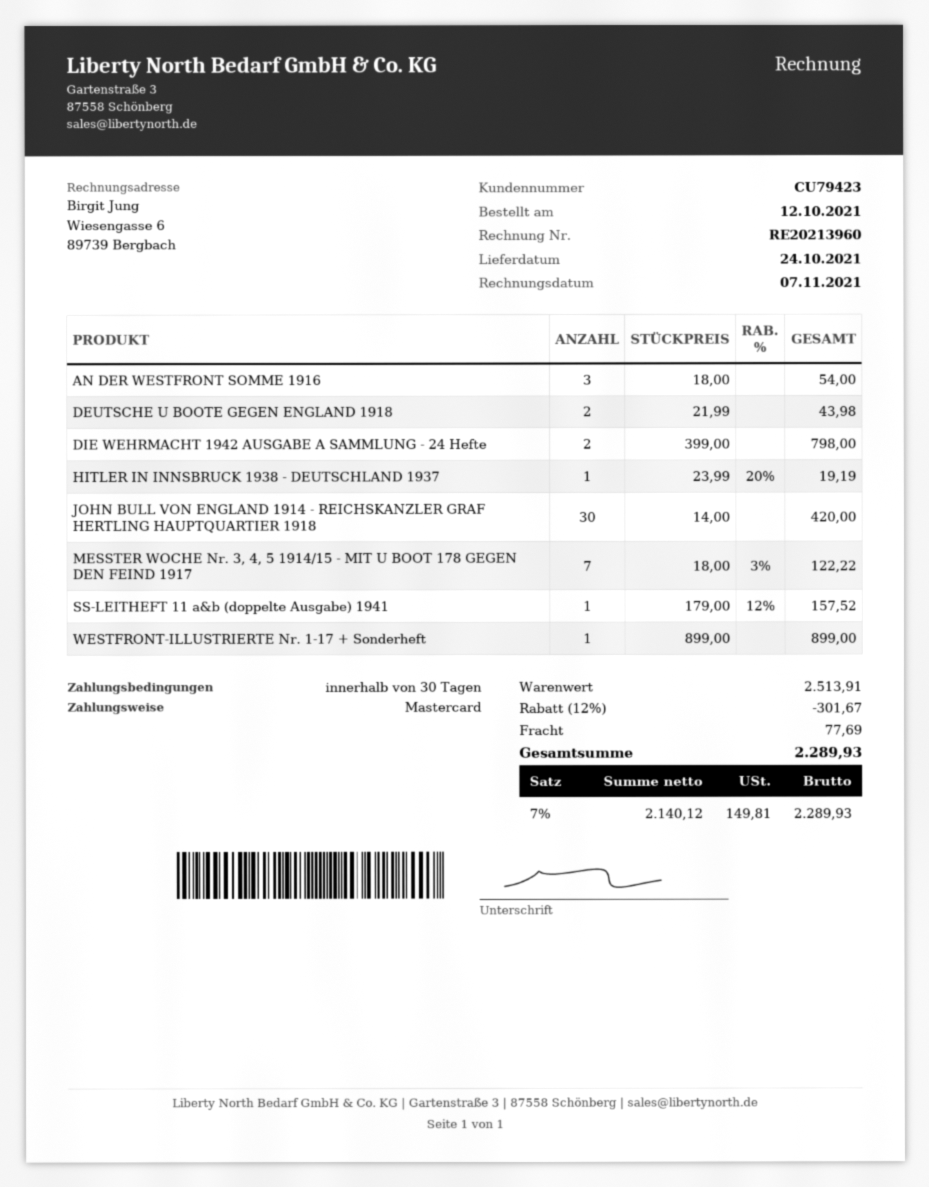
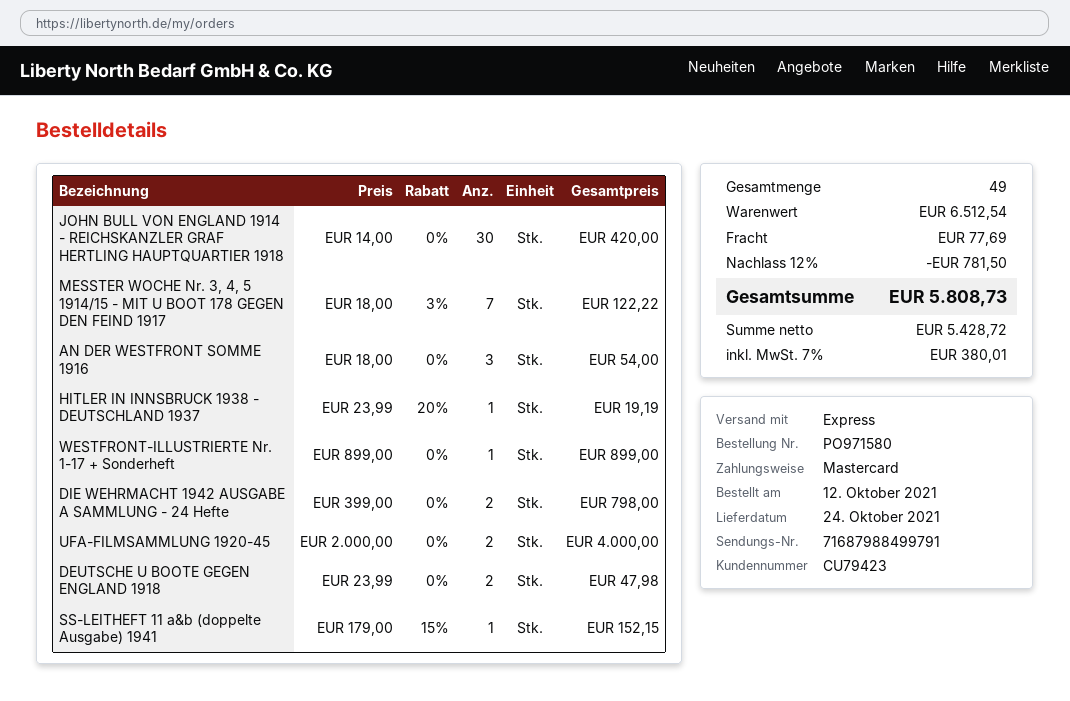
DEUTSCHE U BOOTE GEGEN ENGLAND 1918: 2 x 21.99 = 43.98 -> 2 x 23.99 = 47.98
SS-LEITHEFT 11 a&b (doppelte Ausgabe) 1941: 1 x 179.00 - 12% = 157.52 -> 1 x 179.00 - 15% = 152.15
UFA-FILMSAMMLUNG 1920-45: none -> 2 x 2000.00 = 4000.00
subtotal: 2513.91 -> 6512.54
discount: 12% = 301.67 -> 12% = 781.50
net: 2140.12 -> 5428.72
tax: 7% = 149.81 -> 7% = 380.01
total: 2289.93 -> 5808.73

